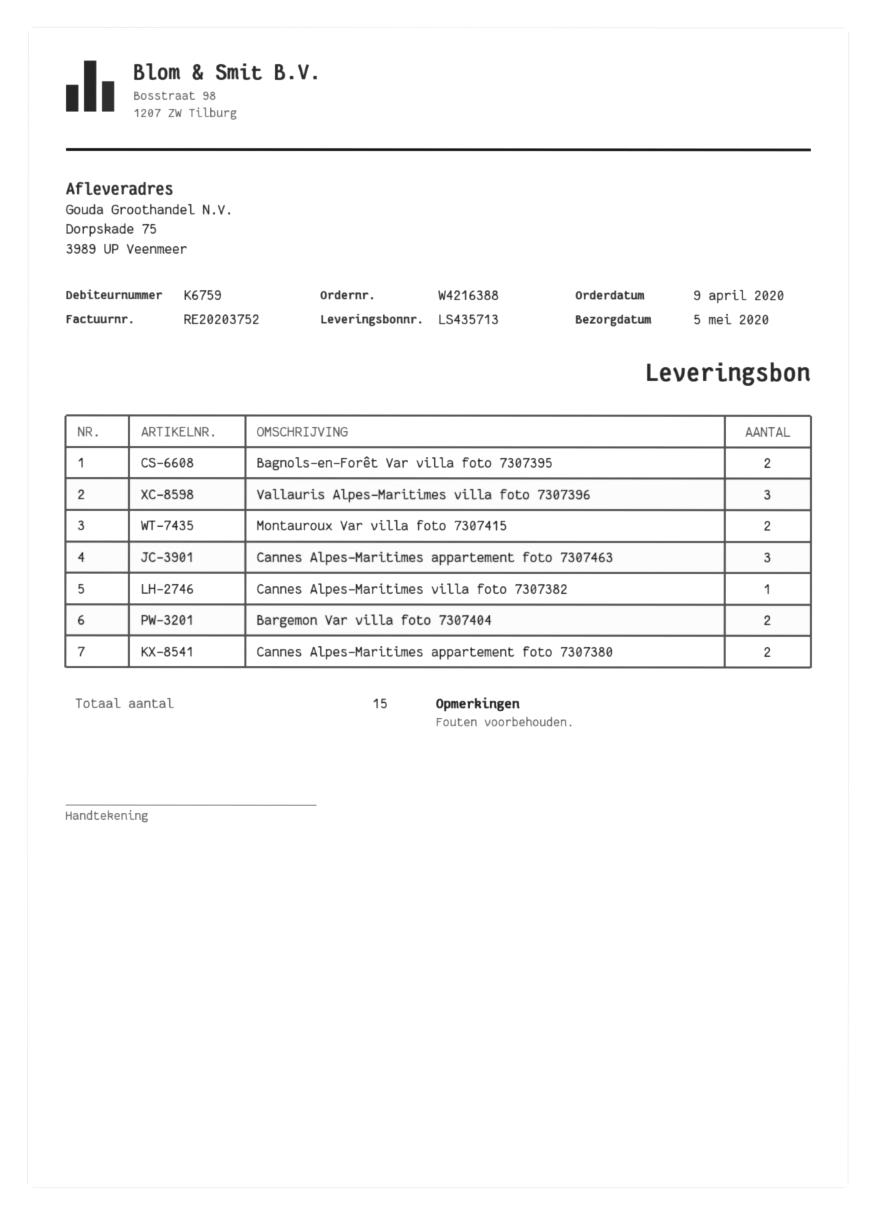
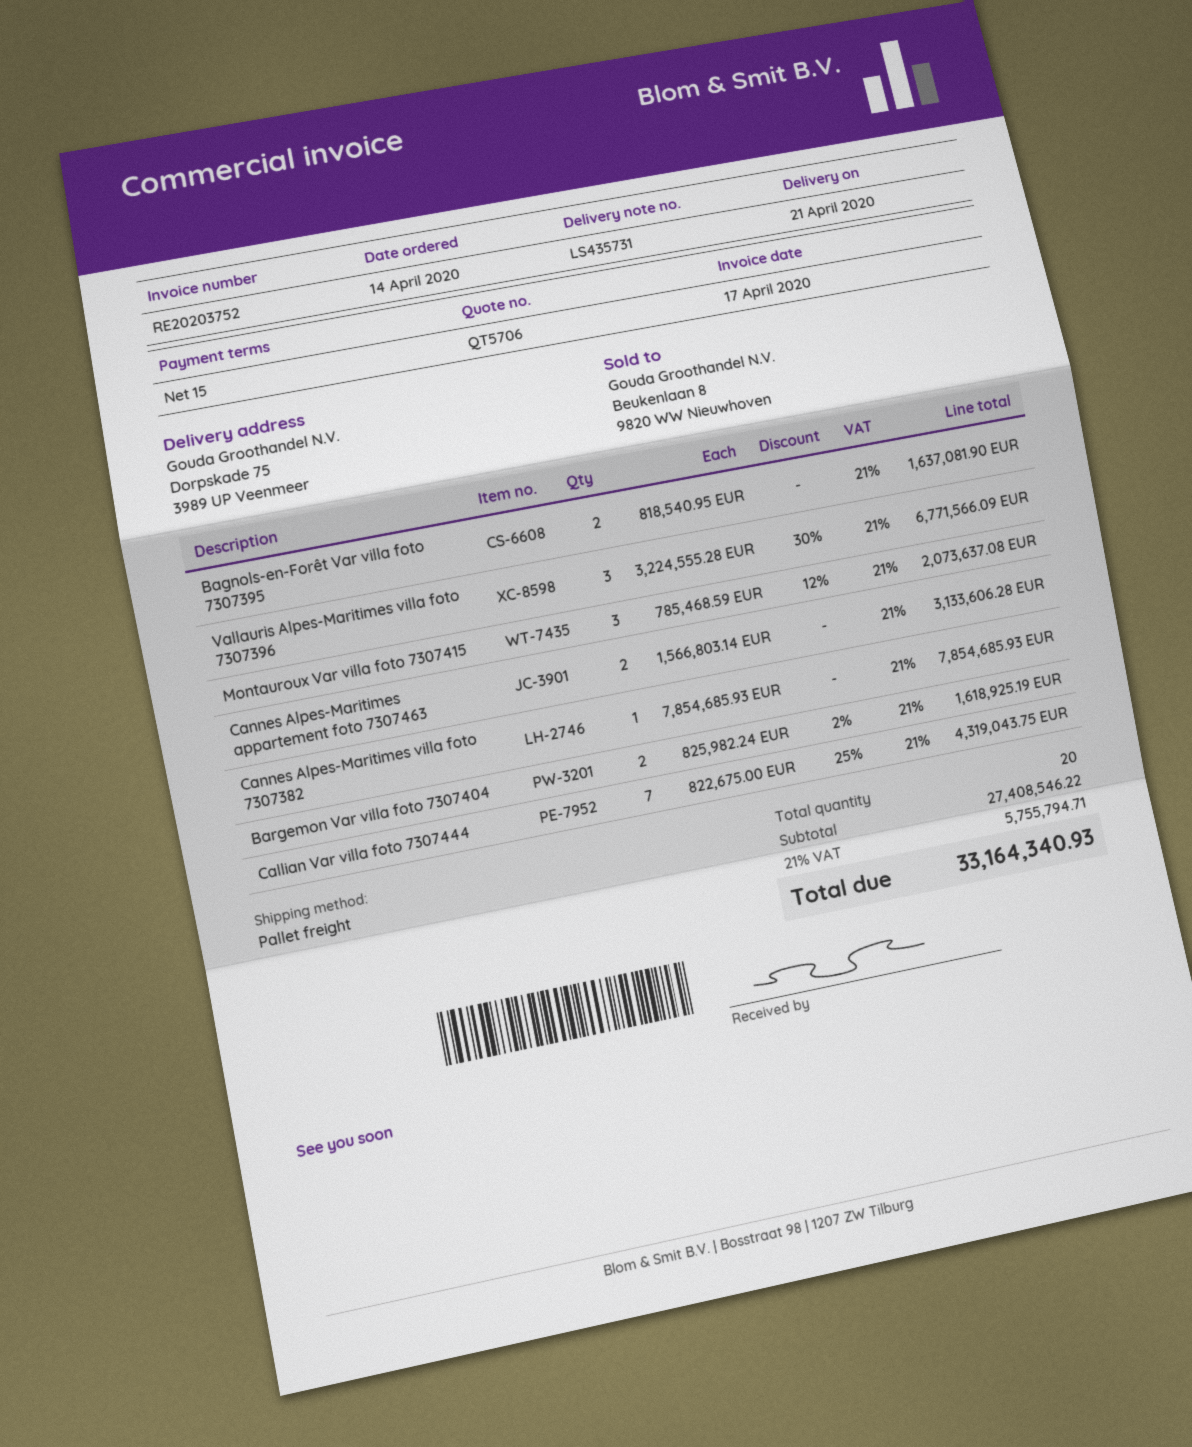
order date: 2020-04-09 -> 2020-04-14
delivery note number: LS435713 -> LS435731
delivery date: 2020-05-05 -> 2020-04-21
Montauroux Var villa foto 7307415: 2 -> 3
Cannes Alpes-Maritimes appartement foto 7307463: 3 -> 2
Cannes Alpes-Maritimes appartement foto 7307380: 2 -> none
Callian Var villa foto 7307444: none -> 7
total quantity: 15 -> 20

